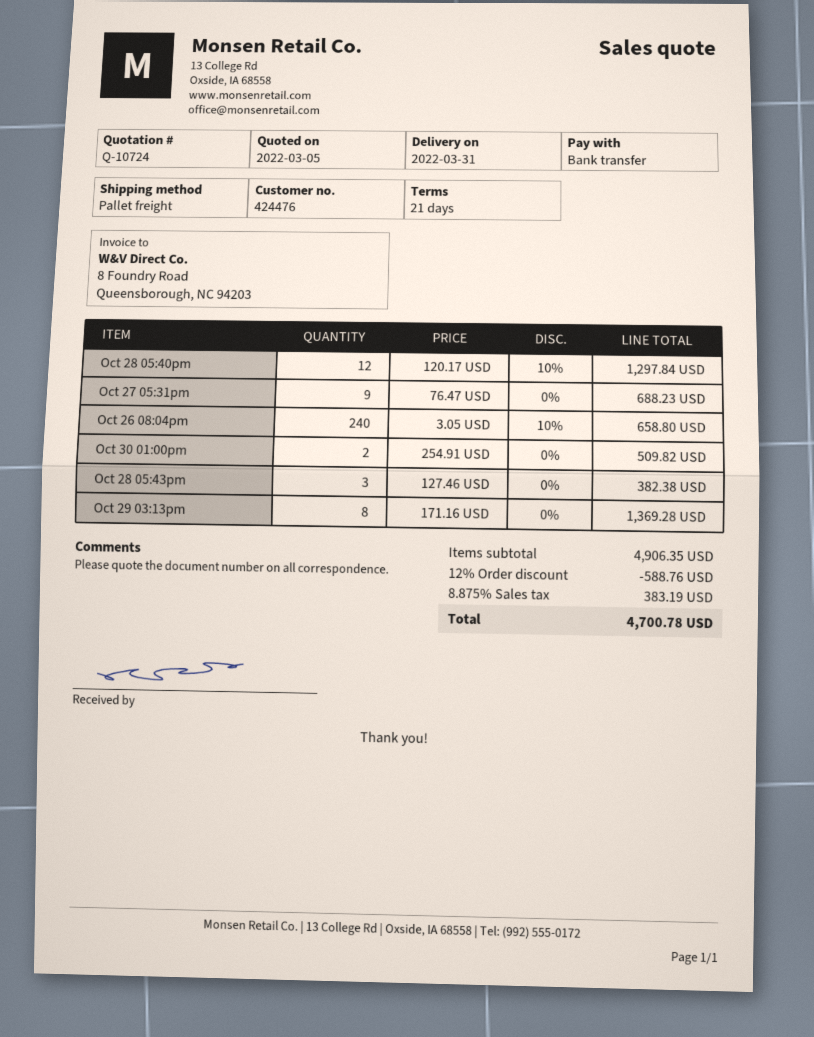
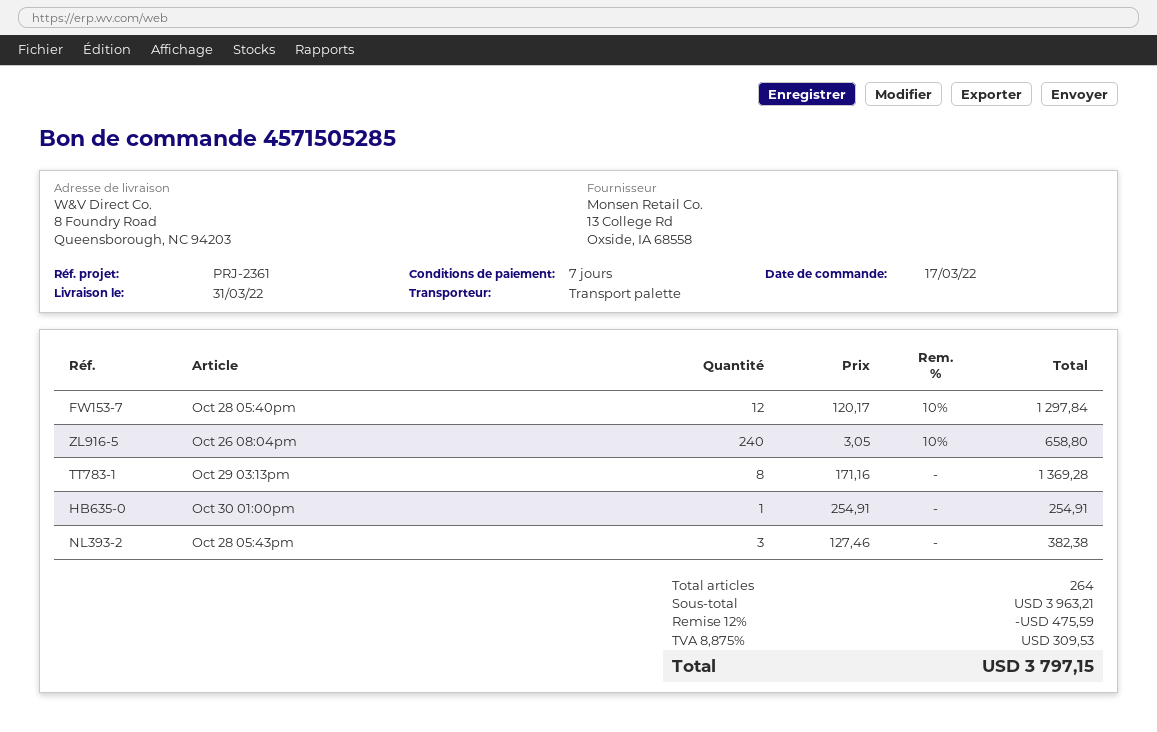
payment terms: 21 days -> 7 days
Oct 27 05:31pm: 9 x 76.47 = 688.23 -> none
Oct 30 01:00pm: 2 x 254.91 = 509.82 -> 1 x 254.91 = 254.91
subtotal: 4906.35 -> 3963.21
discount: 12% = 588.76 -> 12% = 475.59
tax: 8.875% = 383.19 -> 8.875% = 309.53
total: 4700.78 -> 3797.15

